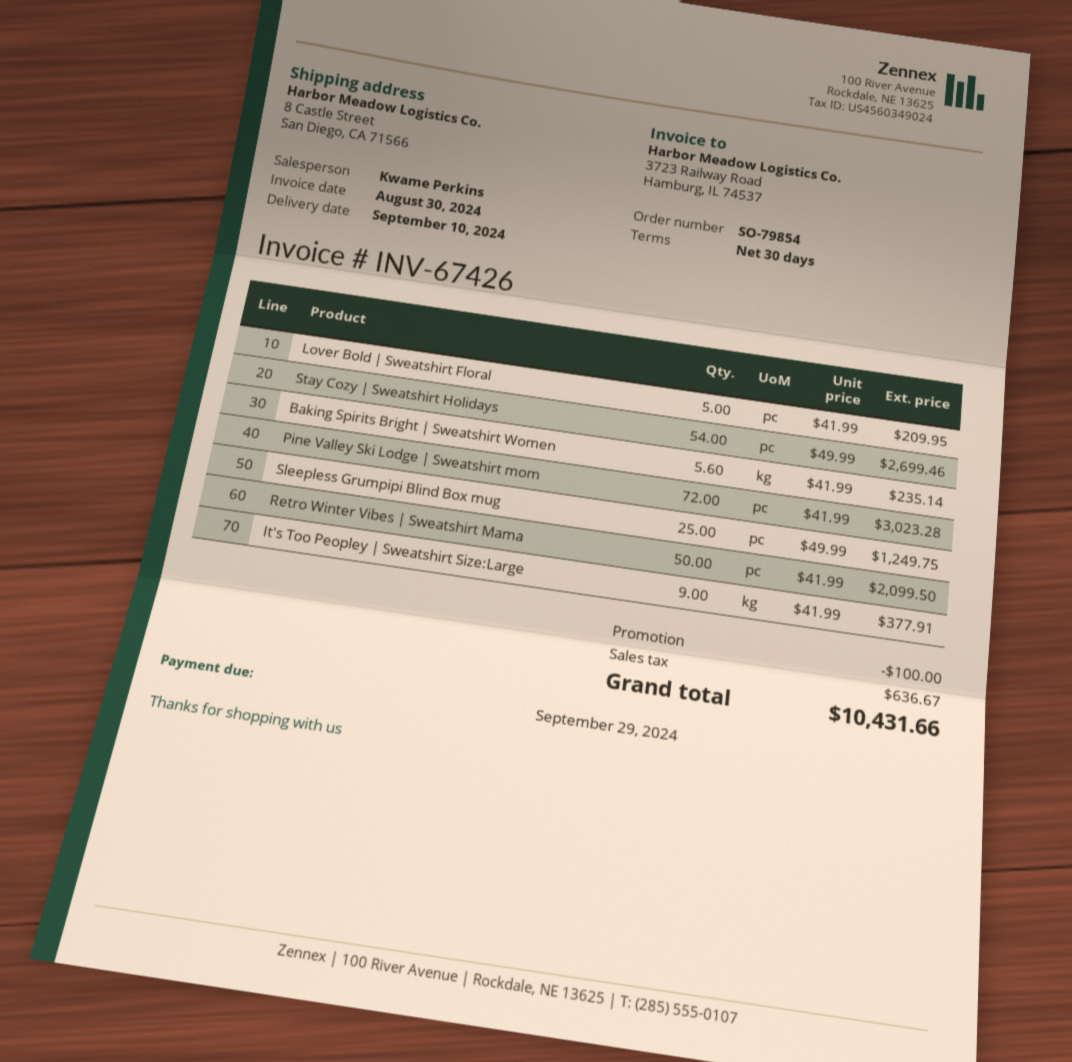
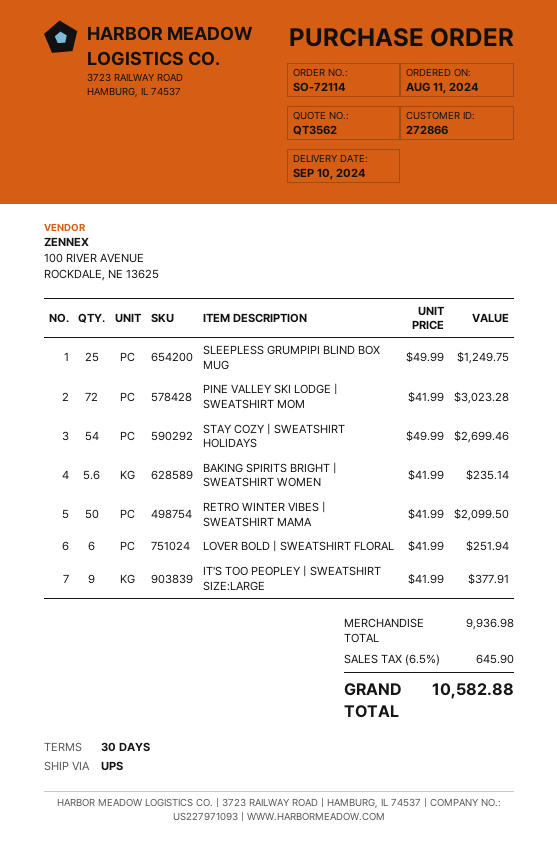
order number: SO-79854 -> SO-72114
Lover Bold | Sweatshirt Floral: 5 x 41.99 = 209.95 -> 6 x 41.99 = 251.94
discount: 100.00 -> none
tax: 636.67 -> 645.90
total: 10431.66 -> 10582.88

